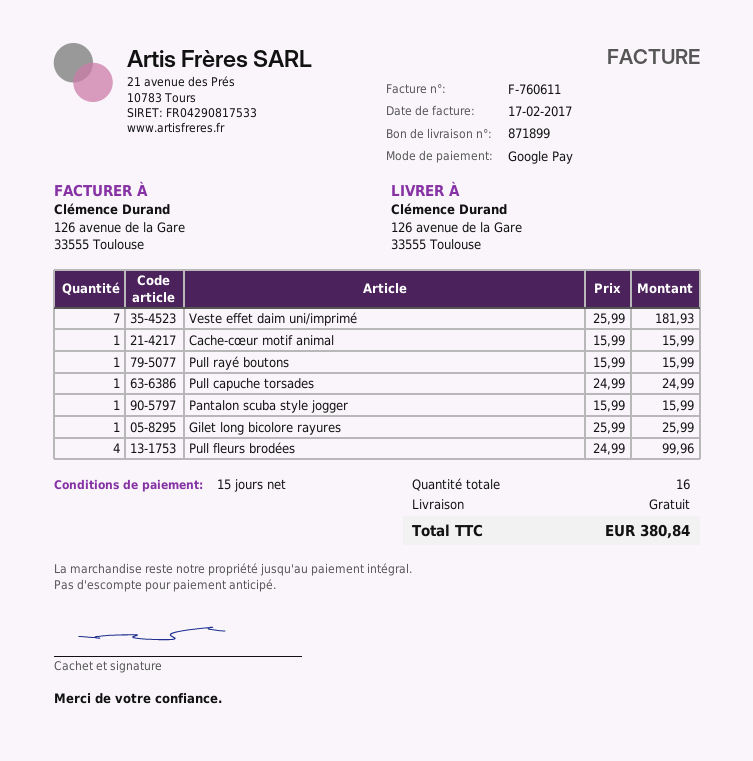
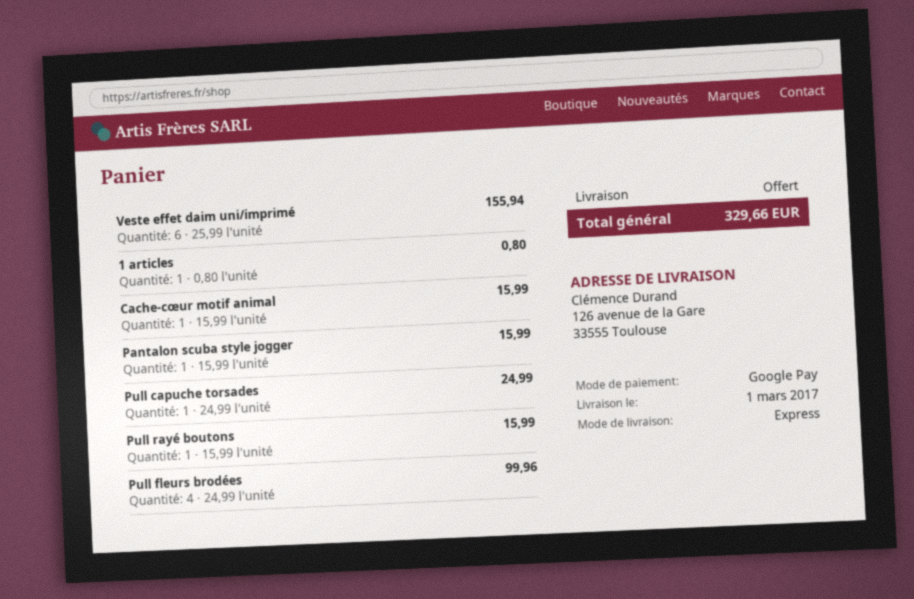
Veste effet daim uni/imprimé: 7 x 25.99 = 181.93 -> 6 x 25.99 = 155.94
Gilet long bicolore rayures: 1 x 25.99 = 25.99 -> none
1 articles: none -> 1 x 0.80 = 0.80
total: 380.84 -> 329.66

